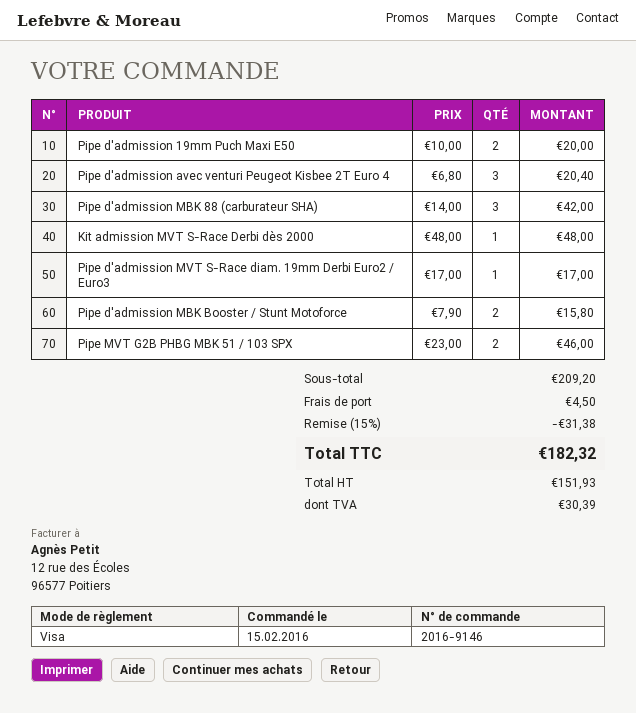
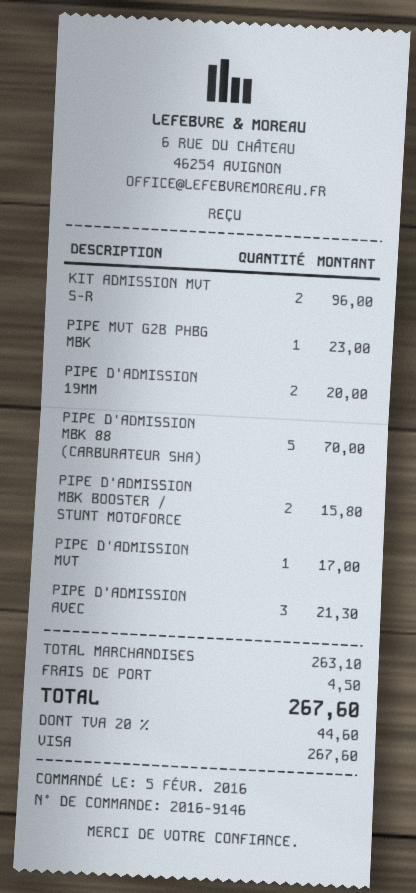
order date: 2016-02-15 -> 2016-02-05
Pipe d'admission avec venturi Peugeot Kisbee 2T Euro 4: 3 for 20.40 -> 3 for 21.30
Pipe d'admission MBK 88 (carburateur SHA): 3 for 42.00 -> 5 for 70.00
Kit admission MVT S-Race Derbi dès 2000: 1 for 48.00 -> 2 for 96.00
Pipe MVT G2B PHBG MBK 51 / 103 SPX: 2 for 46.00 -> 1 for 23.00
subtotal: 209.20 -> 263.10
discount: 15% = 31.38 -> none
tax: 30.39 -> 44.60
total: 182.32 -> 267.60

